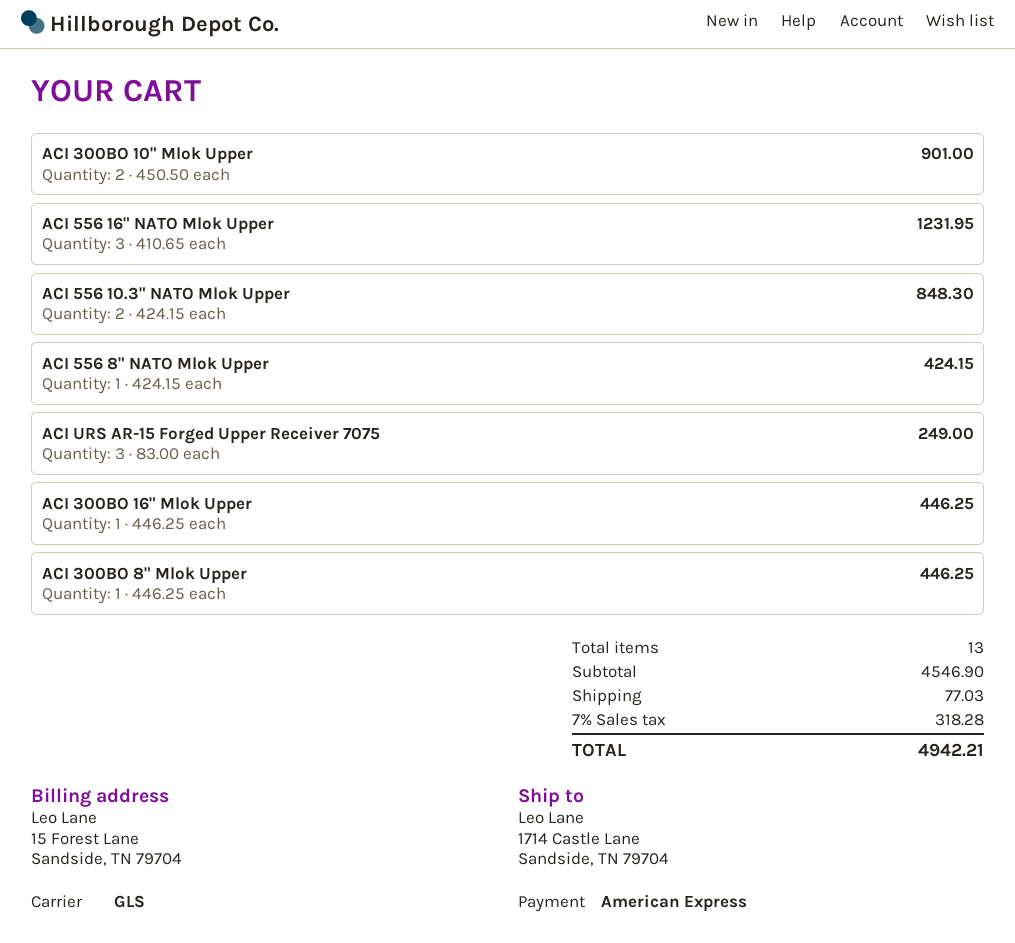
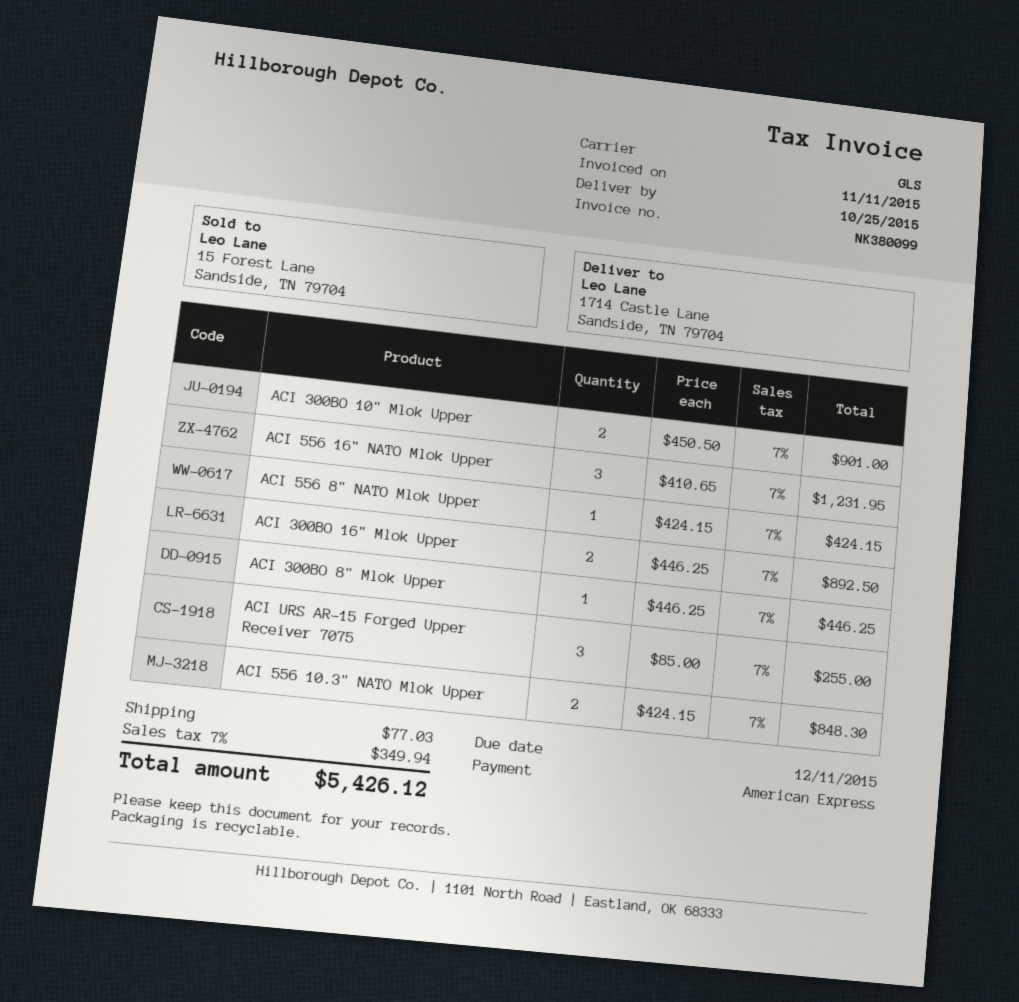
ACI URS AR-15 Forged Upper Receiver 7075: 3 x 83.00 = 249.00 -> 3 x 85.00 = 255.00
ACI 300BO 16" Mlok Upper: 1 x 446.25 = 446.25 -> 2 x 446.25 = 892.50
tax: 7% = 318.28 -> 7% = 349.94
total: 4942.21 -> 5426.12

